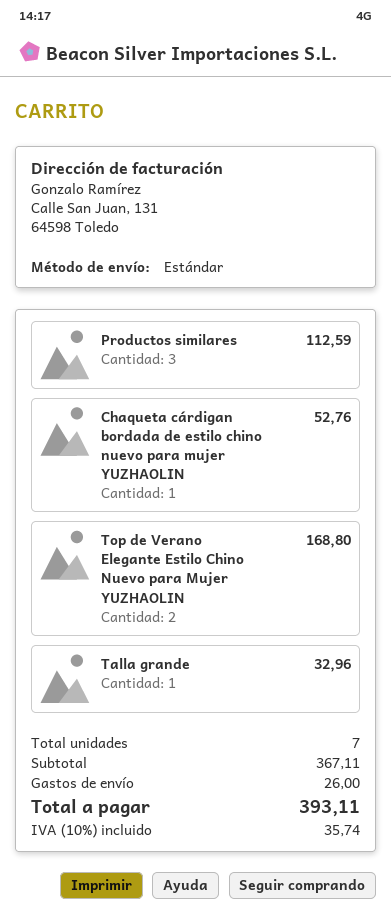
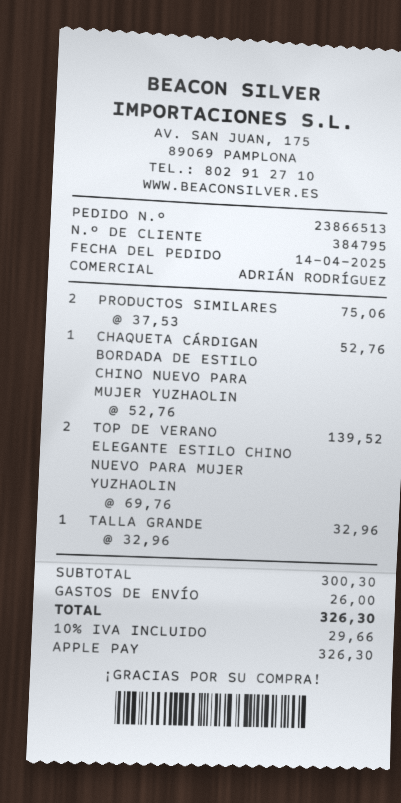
Productos similares: 3 for 112.59 -> 2 for 75.06
Top de Verano Elegante Estilo Chino Nuevo para Mujer YUZHAOLIN: 2 for 168.80 -> 2 for 139.52
subtotal: 367.11 -> 300.30
tax: 10% = 35.74 -> 10% = 29.66
total: 393.11 -> 326.30

